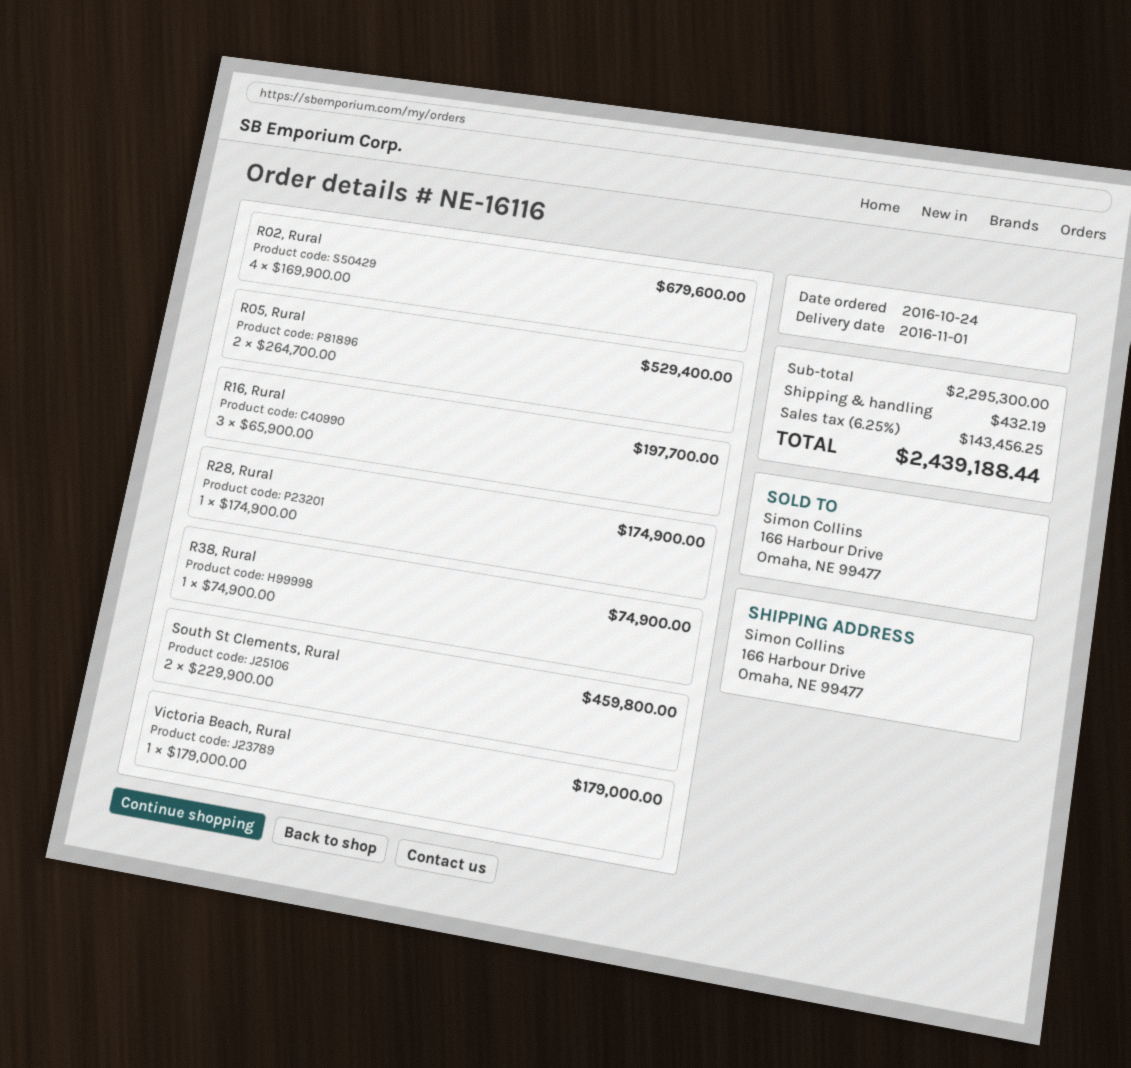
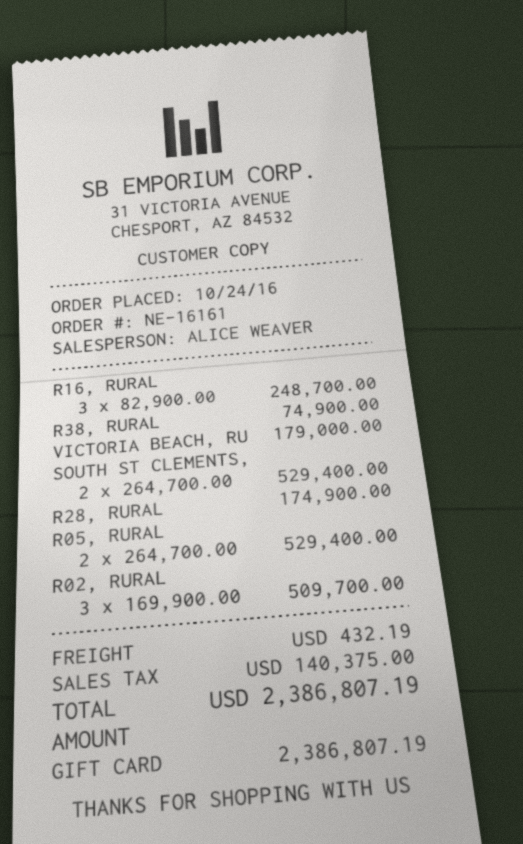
order number: NE-16116 -> NE-16161
R02, Rural: 4 x 169900.00 = 679600.00 -> 3 x 169900.00 = 509700.00
R16, Rural: 3 x 65900.00 = 197700.00 -> 3 x 82900.00 = 248700.00
South St Clements, Rural: 2 x 229900.00 = 459800.00 -> 2 x 264700.00 = 529400.00
tax: 143456.25 -> 140375.00
total: 2439188.44 -> 2386807.19

